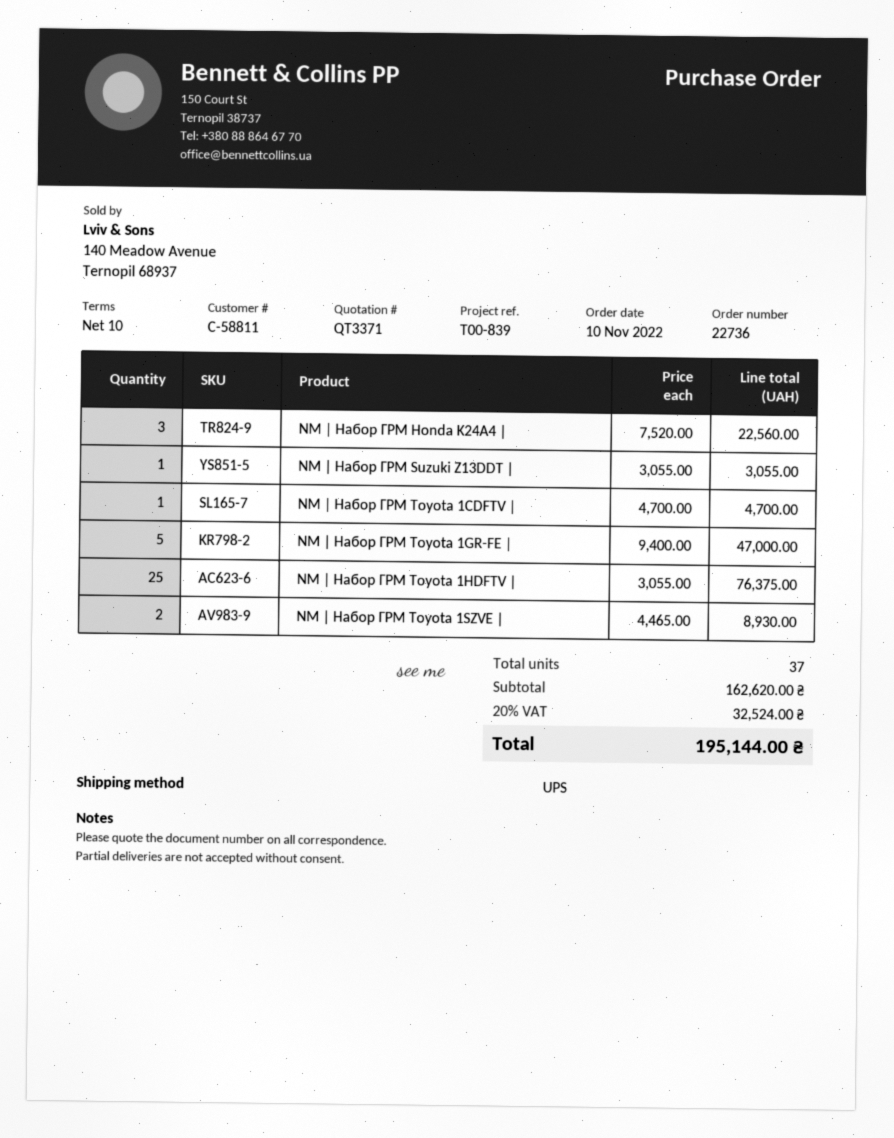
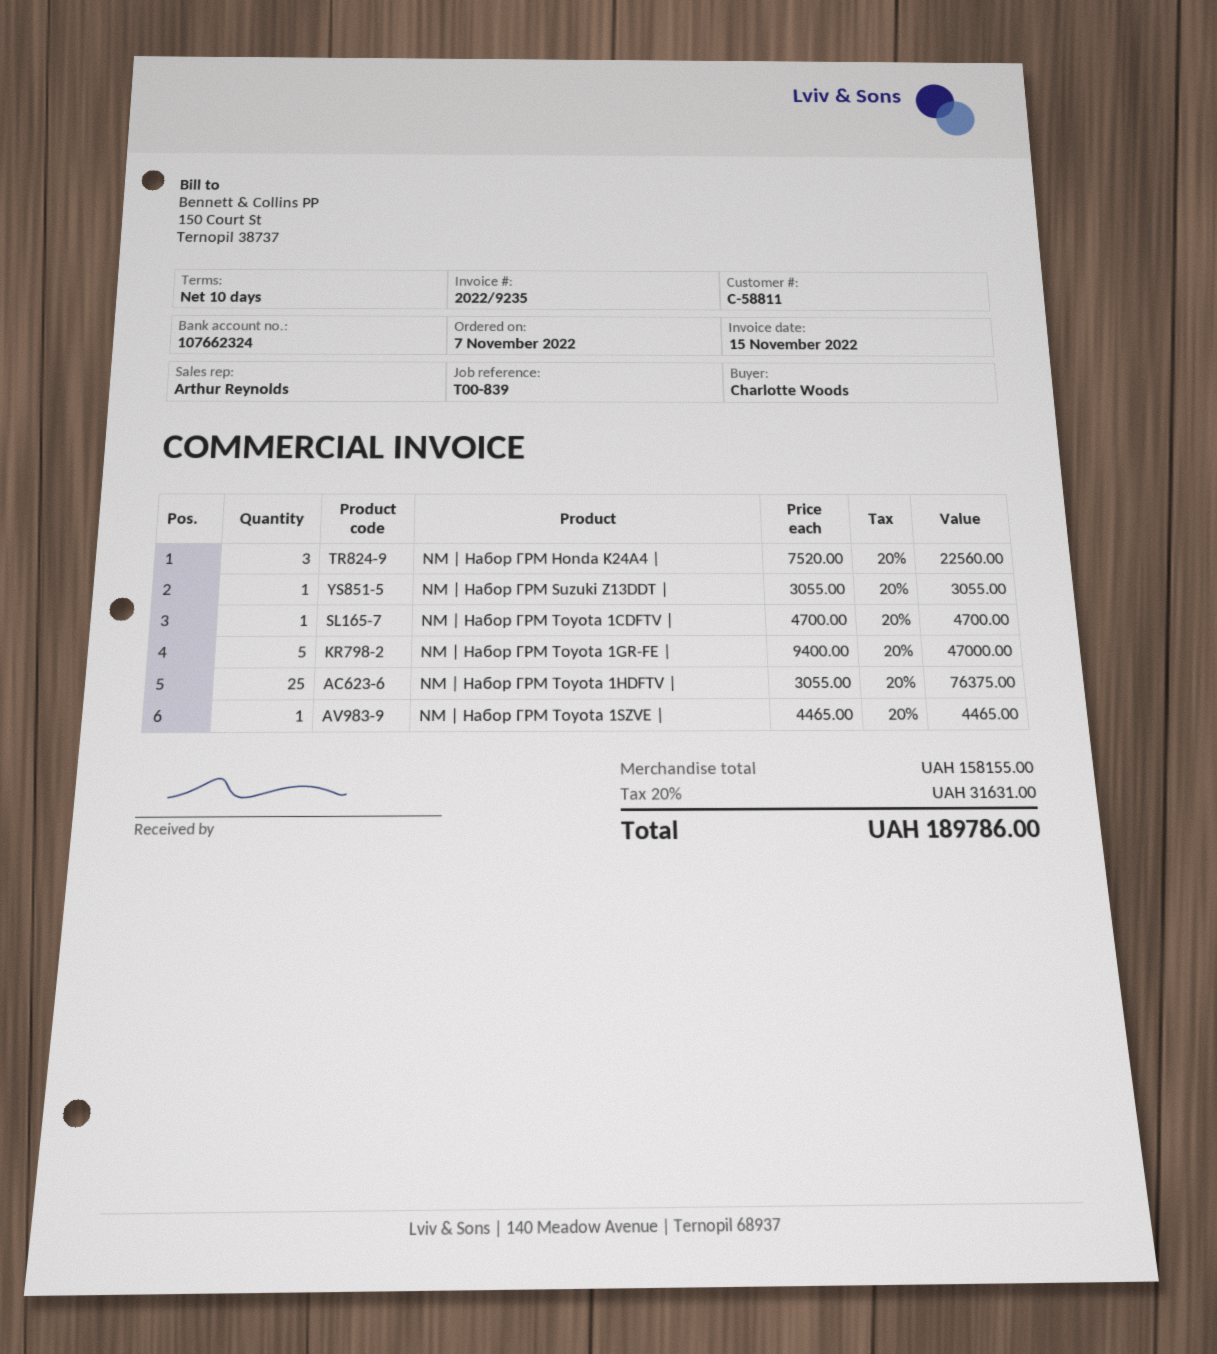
order date: 2022-11-10 -> 2022-11-07
NM | Набор ГРМ Toyota 1SZVE |: 2 x 4465.00 = 8930.00 -> 1 x 4465.00 = 4465.00
subtotal: 162620.00 -> 158155.00
tax: 20% = 32524.00 -> 20% = 31631.00
total: 195144.00 -> 189786.00

